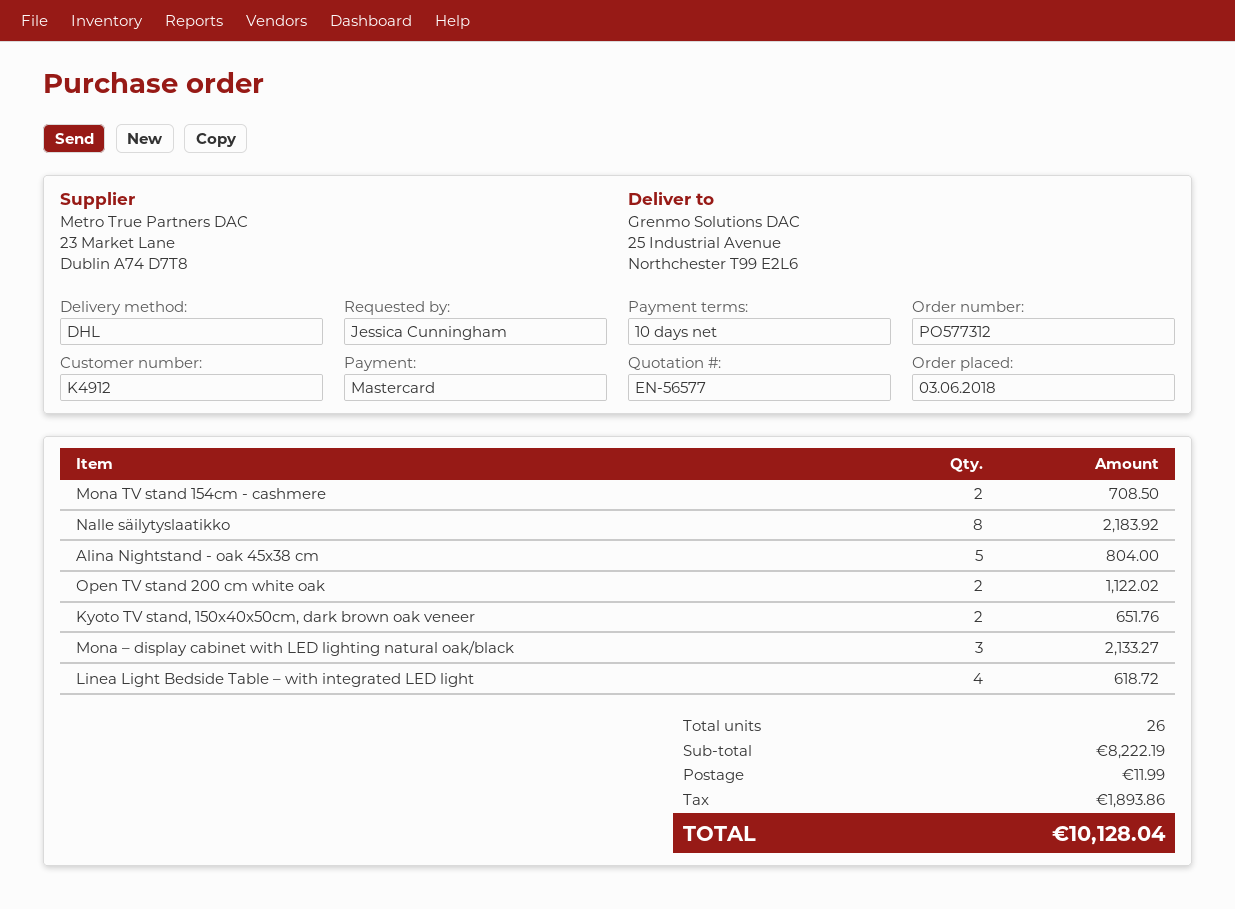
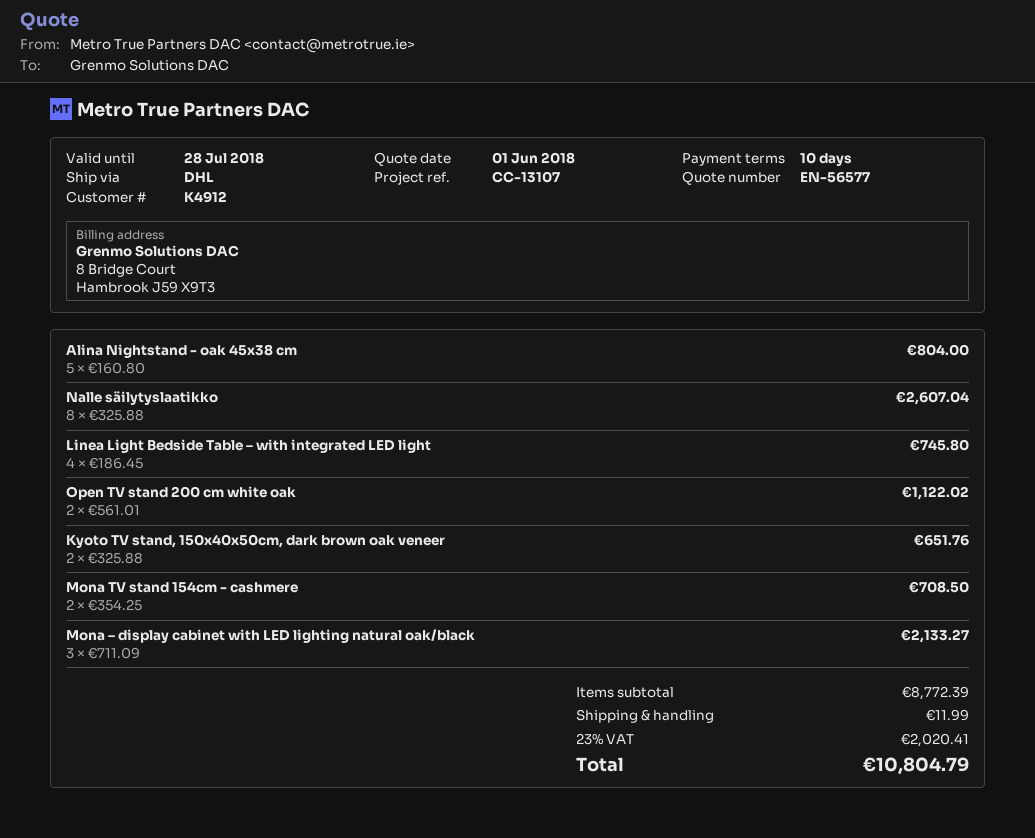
Nalle säilytyslaatikko: 8 for 2183.92 -> 8 for 2607.04
Linea Light Bedside Table – with integrated LED light: 4 for 618.72 -> 4 for 745.80
subtotal: 8222.19 -> 8772.39
tax: 1893.86 -> 2020.41
total: 10128.04 -> 10804.79

